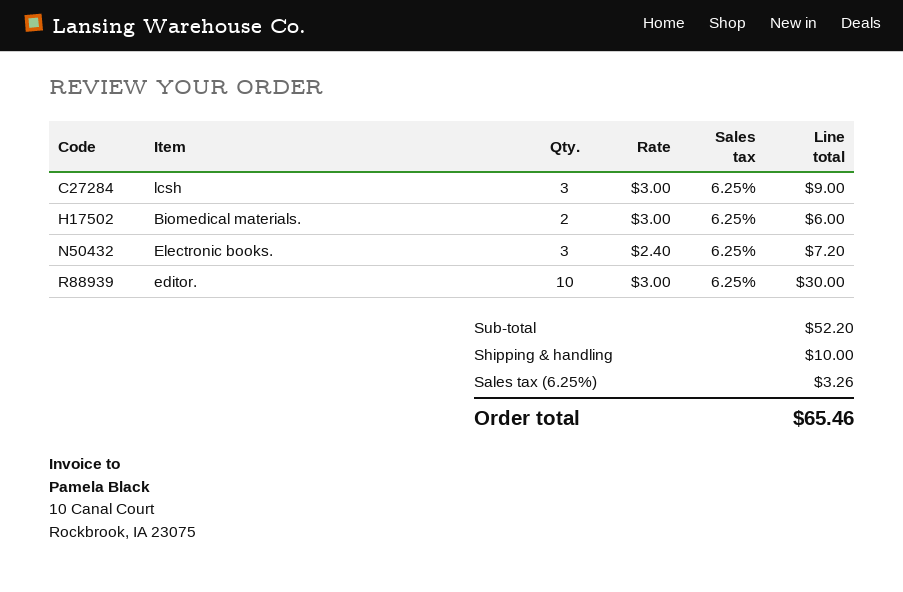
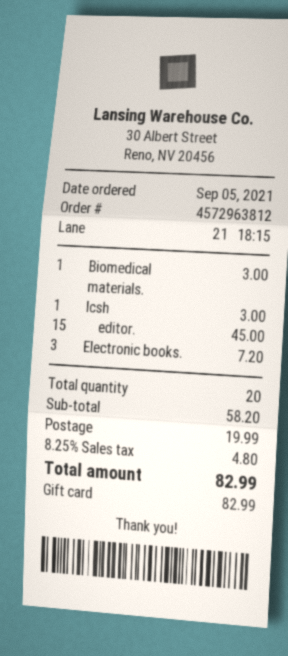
lcsh: 3 for 9.00 -> 1 for 3.00
Biomedical materials.: 2 for 6.00 -> 1 for 3.00
editor.: 10 for 30.00 -> 15 for 45.00
subtotal: 52.20 -> 58.20
shipping: 10.00 -> 19.99
tax: 6.25% = 3.26 -> 8.25% = 4.80
total: 65.46 -> 82.99

